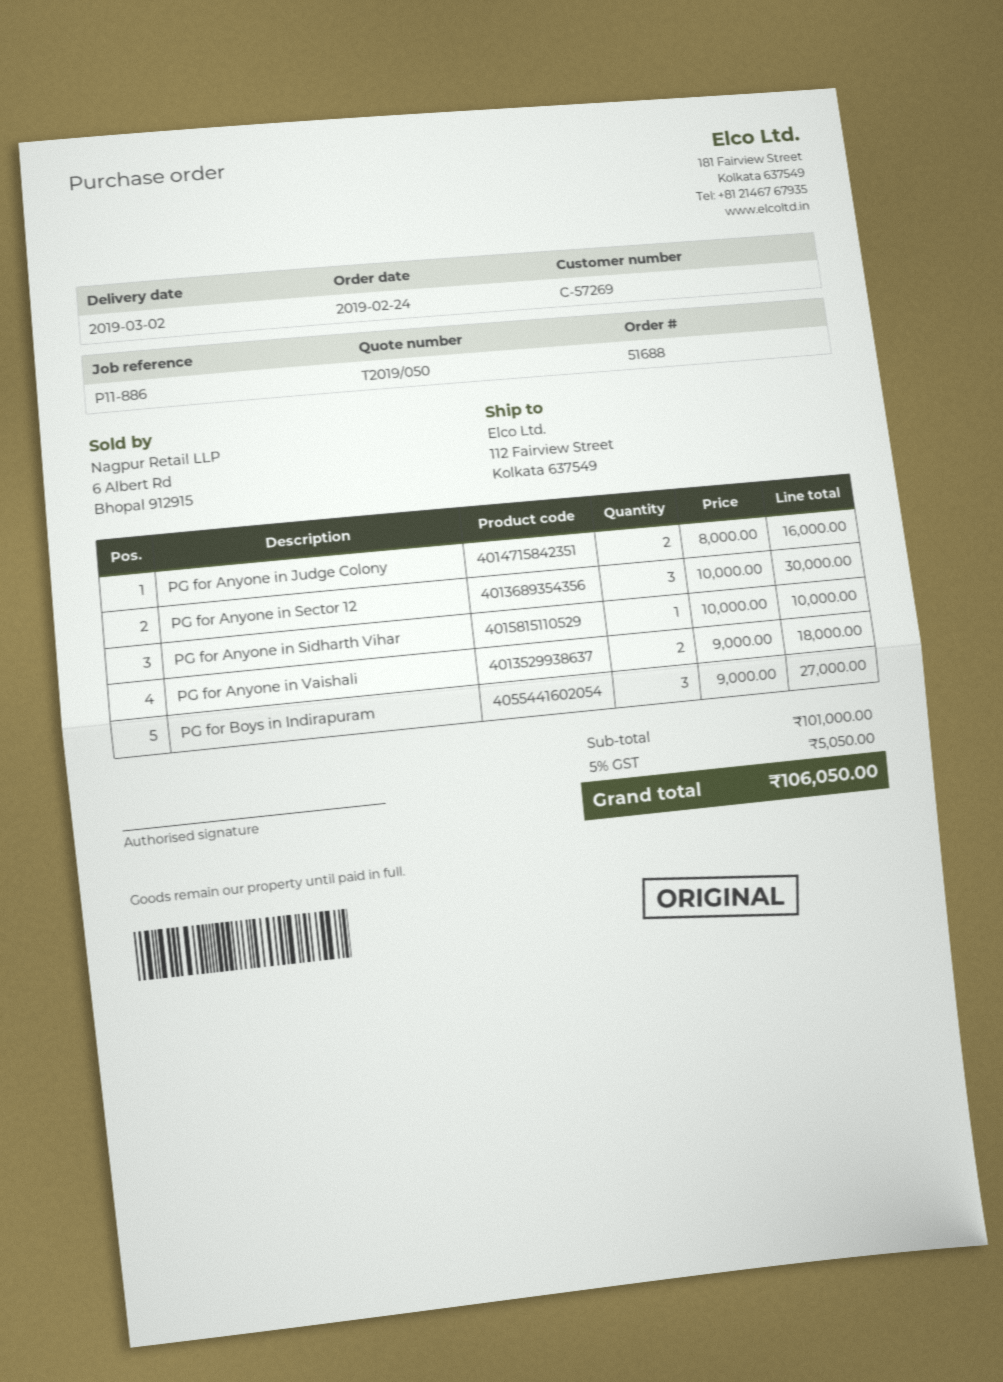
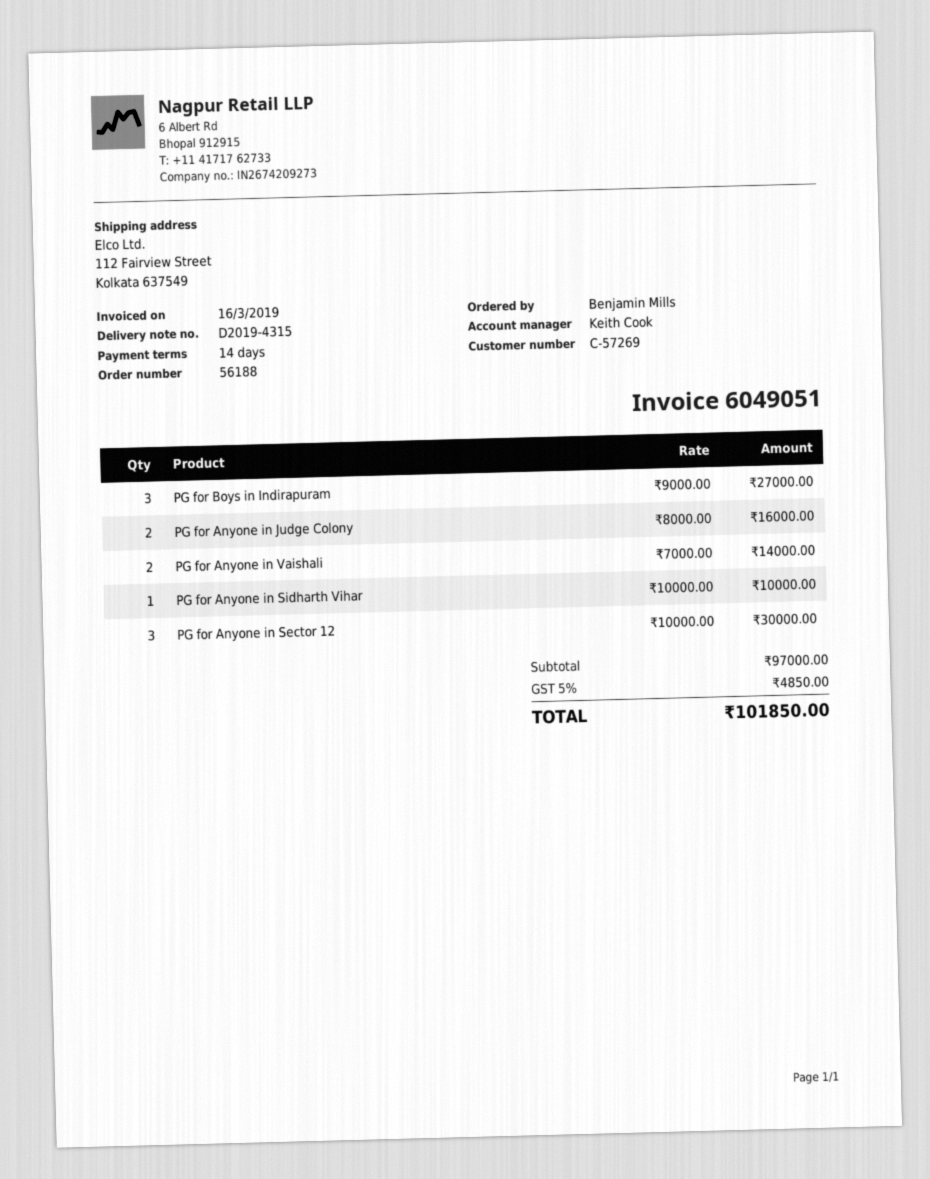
order number: 51688 -> 56188
PG for Anyone in Vaishali: 2 x 9000.00 = 18000.00 -> 2 x 7000.00 = 14000.00
subtotal: 101000.00 -> 97000.00
tax: 5% = 5050.00 -> 5% = 4850.00
total: 106050.00 -> 101850.00

